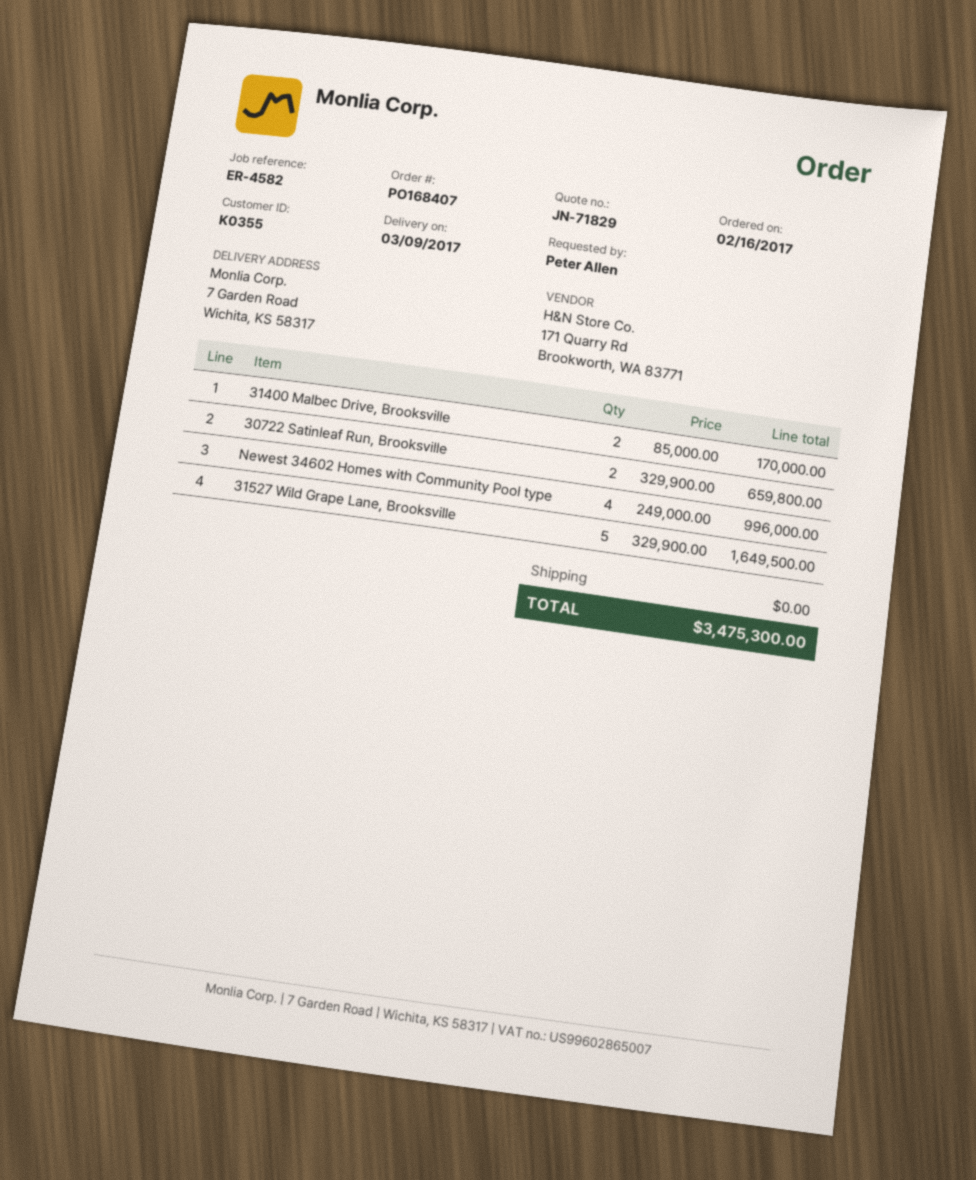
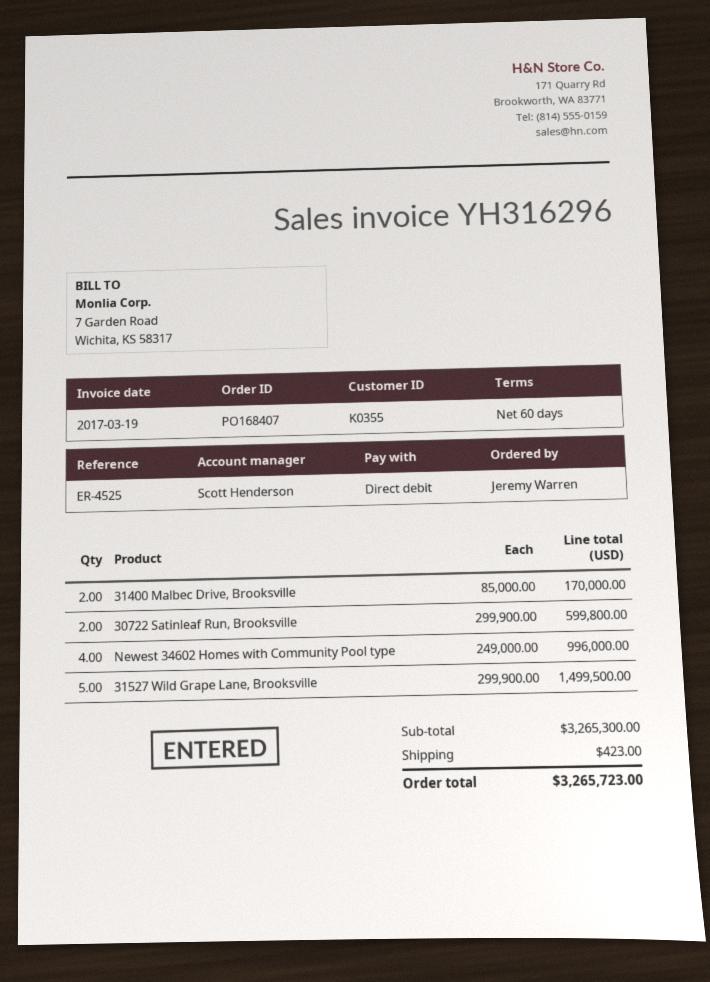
reference: ER-4582 -> ER-4525
ordered by: Peter Allen -> Jeremy Warren
30722 Satinleaf Run, Brooksville: 2 x 329900.00 = 659800.00 -> 2 x 299900.00 = 599800.00
31527 Wild Grape Lane, Brooksville: 5 x 329900.00 = 1649500.00 -> 5 x 299900.00 = 1499500.00
shipping: 0.00 -> 423.00
total: 3475300.00 -> 3265723.00

